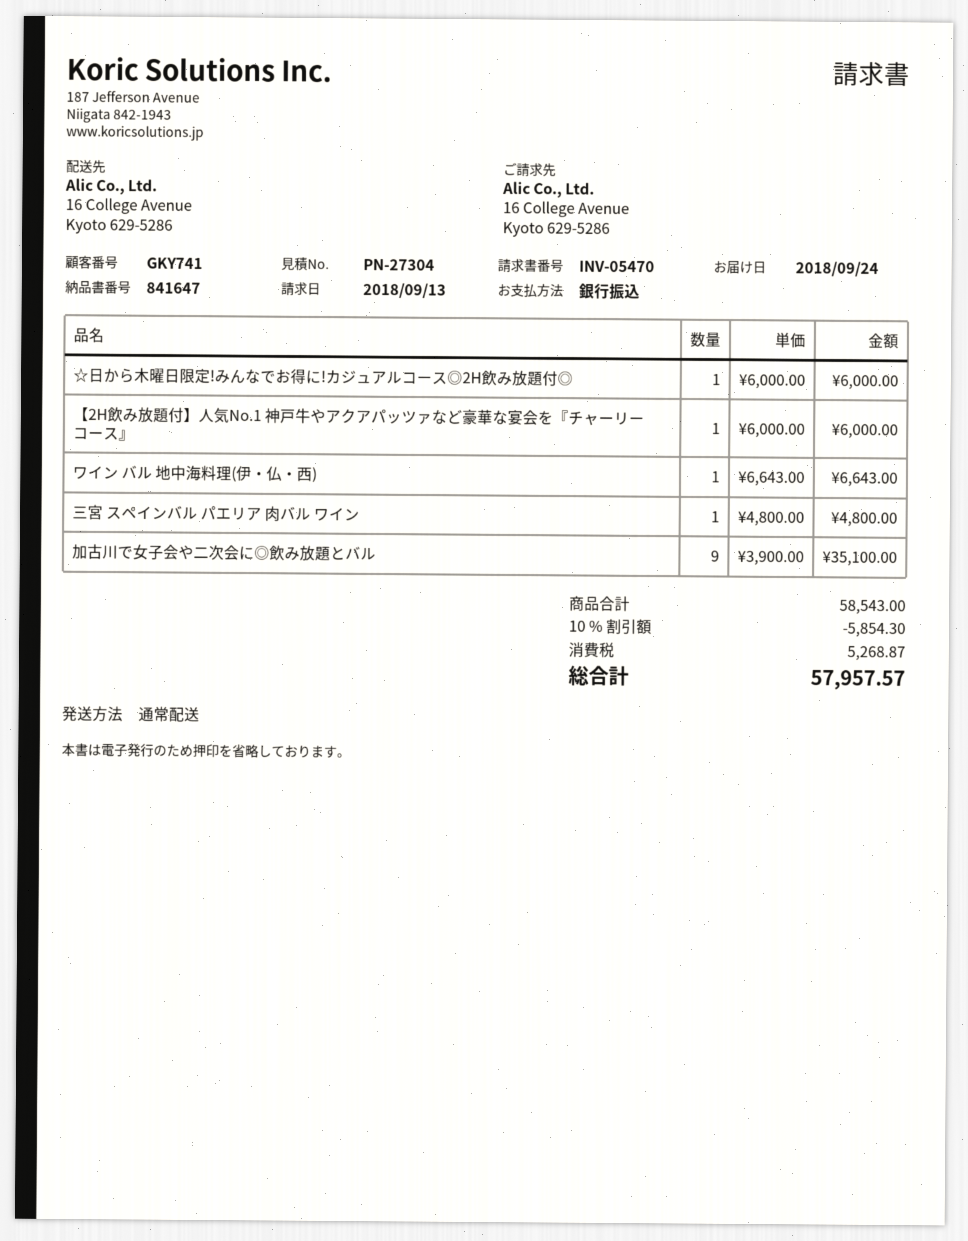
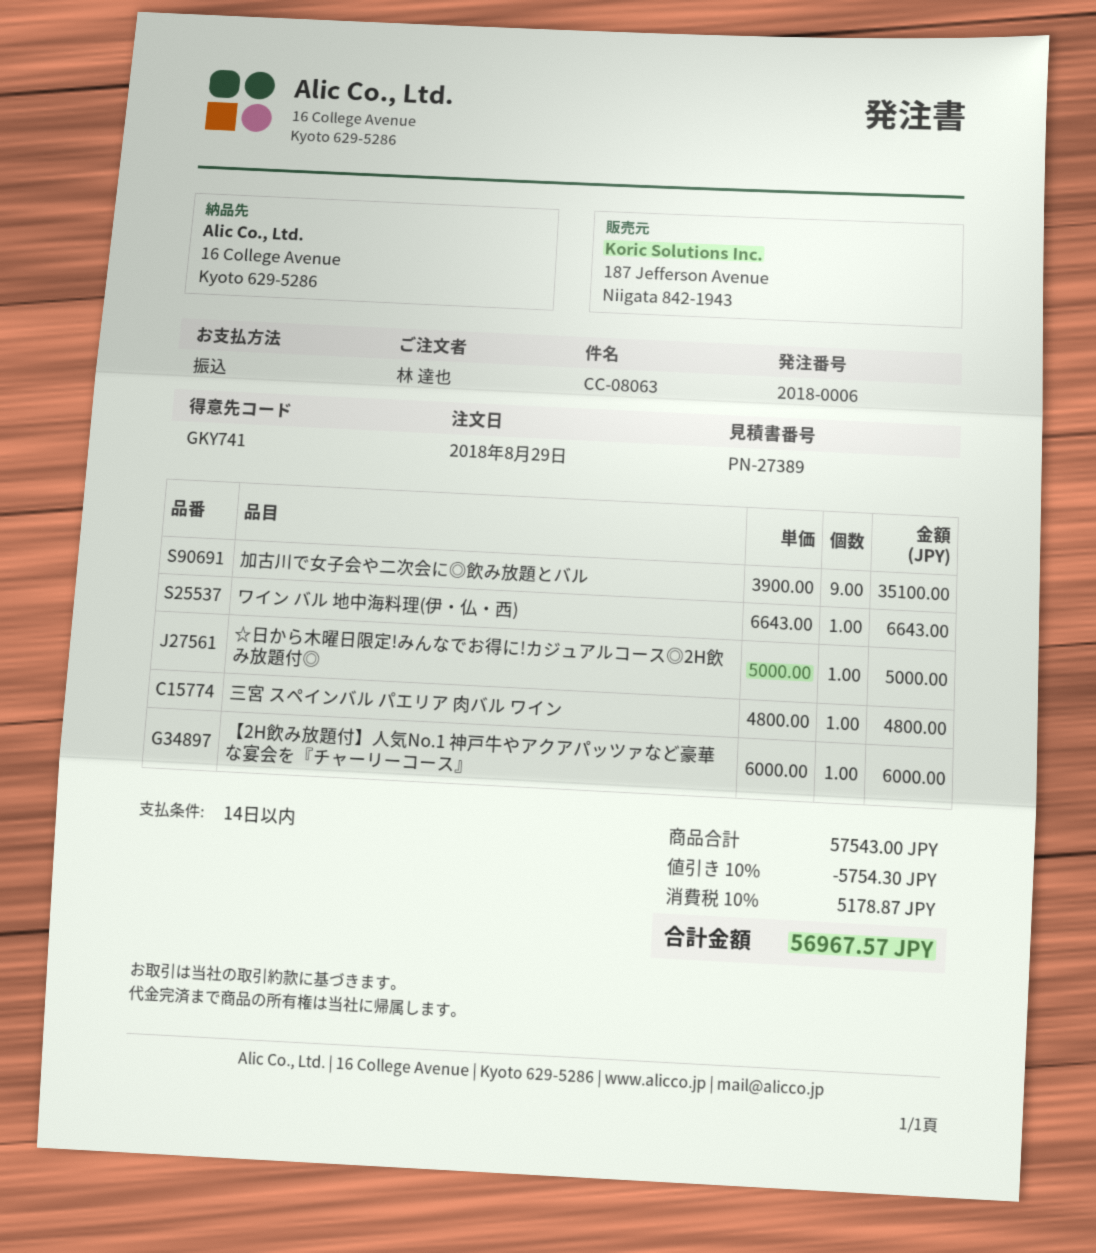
quote number: PN-27304 -> PN-27389
☆日から木曜日限定!みんなでお得に!カジュアルコース◎2H飲み放題付◎: 1 x 6000.00 = 6000.00 -> 1 x 5000.00 = 5000.00
subtotal: 58543.00 -> 57543.00
discount: 10% = 5854.30 -> 10% = 5754.30
tax: 5268.87 -> 5178.87
total: 57957.57 -> 56967.57

